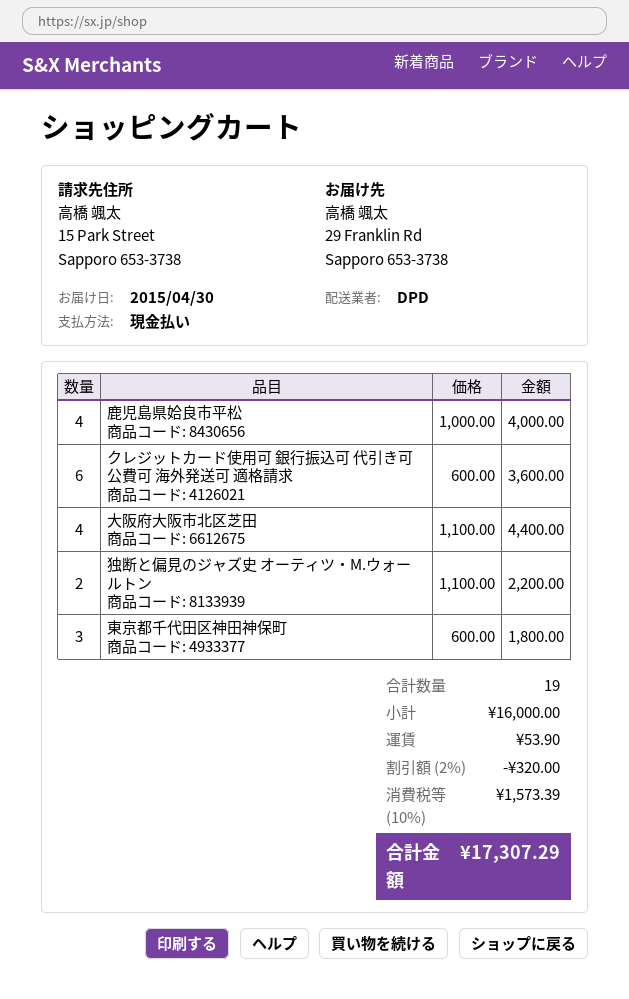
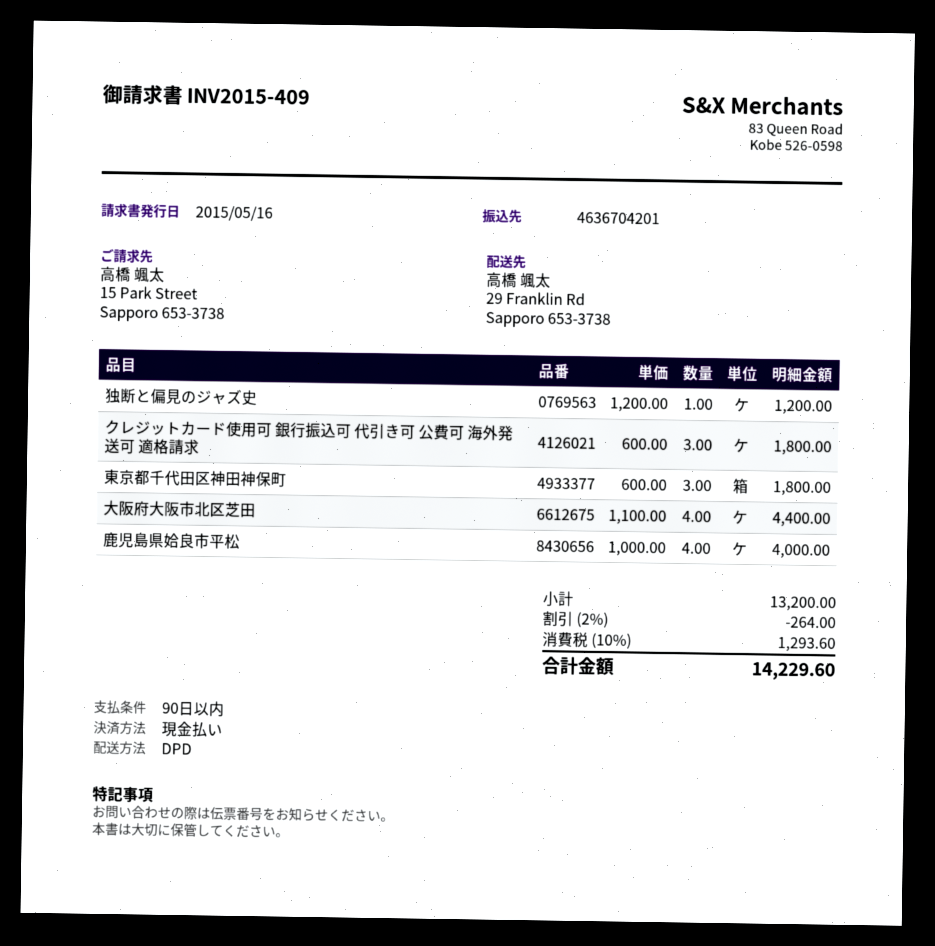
クレジットカード使用可 銀行振込可 代引き可 公費可 海外発送可 適格請求: 6 x 600.00 = 3600.00 -> 3 x 600.00 = 1800.00
独断と偏見のジャズ史 オーティツ・M.ウォールトン: 2 x 1100.00 = 2200.00 -> none
独断と偏見のジャズ史: none -> 1 x 1200.00 = 1200.00
subtotal: 16000.00 -> 13200.00
discount: 2% = 320.00 -> 2% = 264.00
shipping: 53.90 -> none
tax: 10% = 1573.39 -> 10% = 1293.60
total: 17307.29 -> 14229.60

